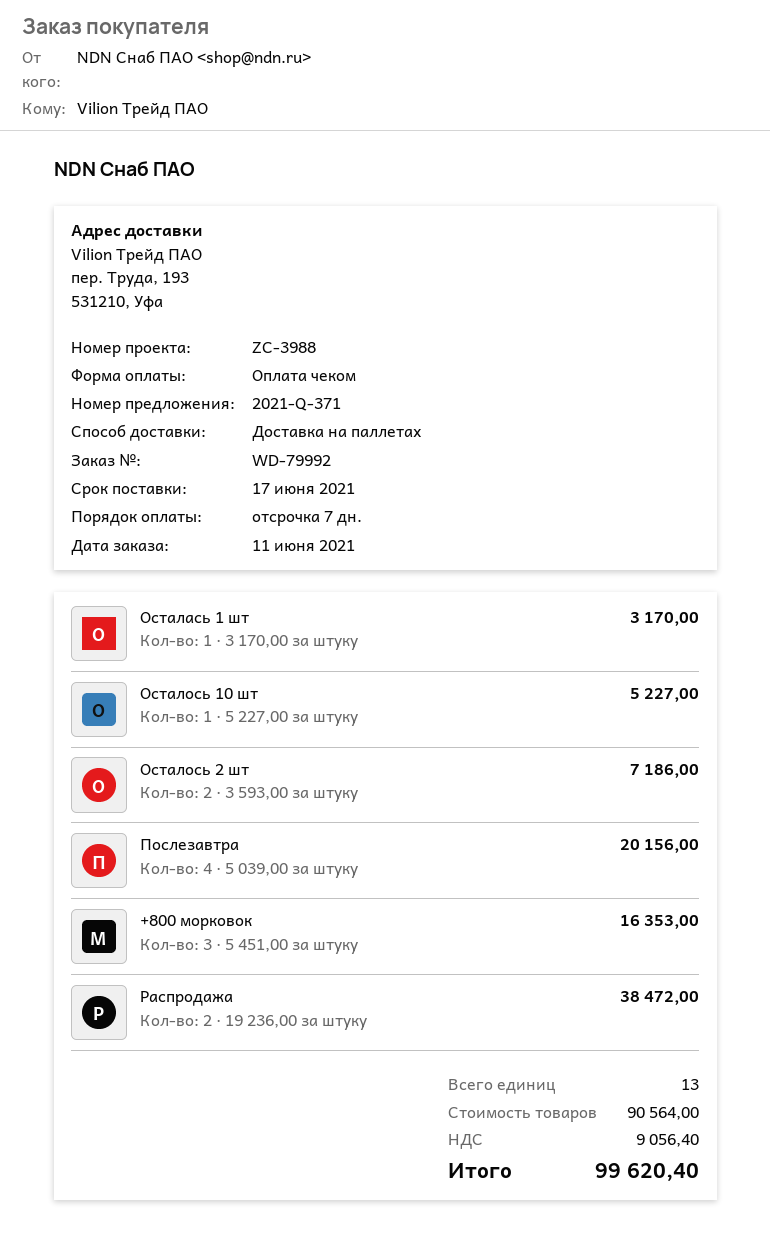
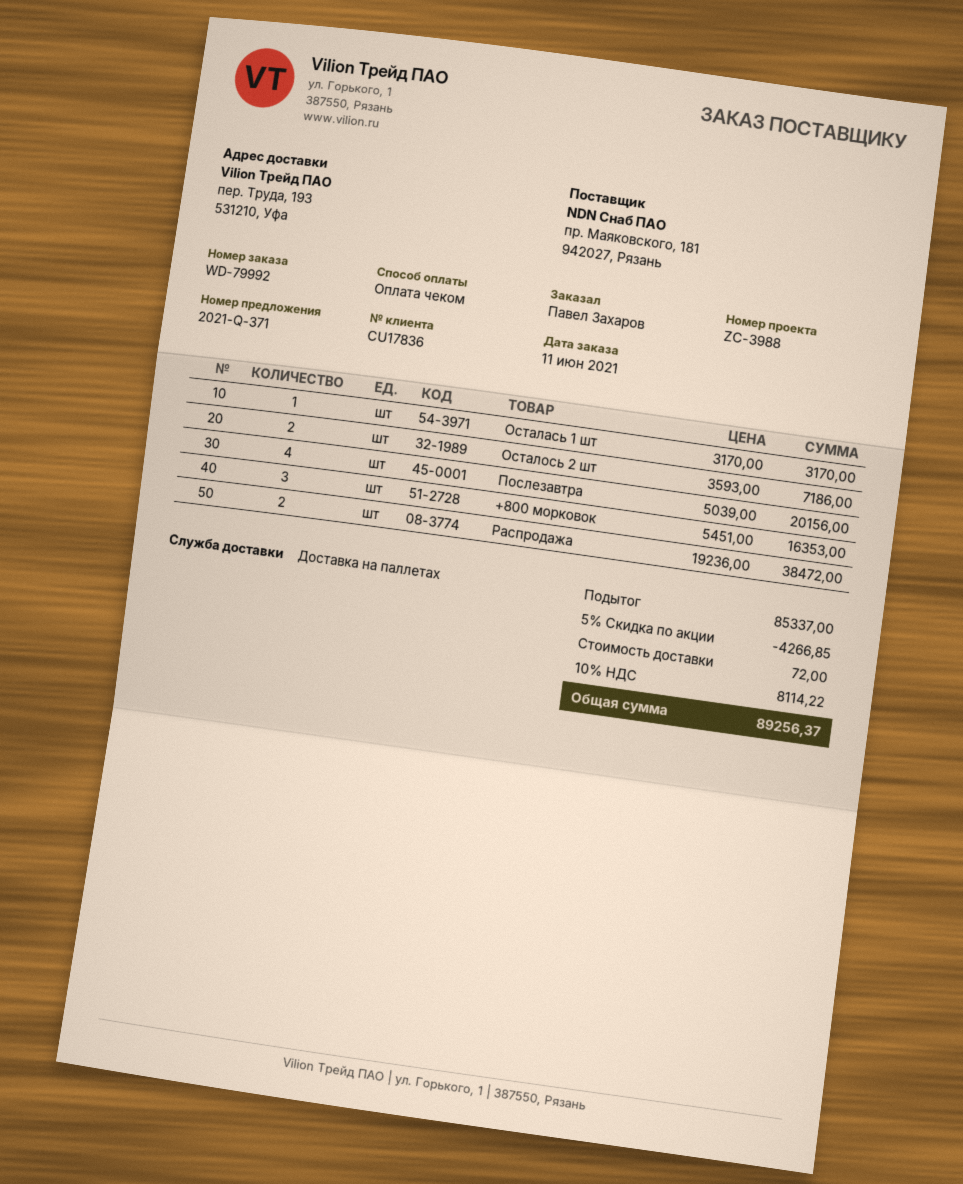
Осталось 10 шт: 1 x 5227.00 = 5227.00 -> none
subtotal: 90564.00 -> 85337.00
discount: none -> 5% = 4266.85
shipping: none -> 72.00
tax: 9056.40 -> 8114.22
total: 99620.40 -> 89256.37

